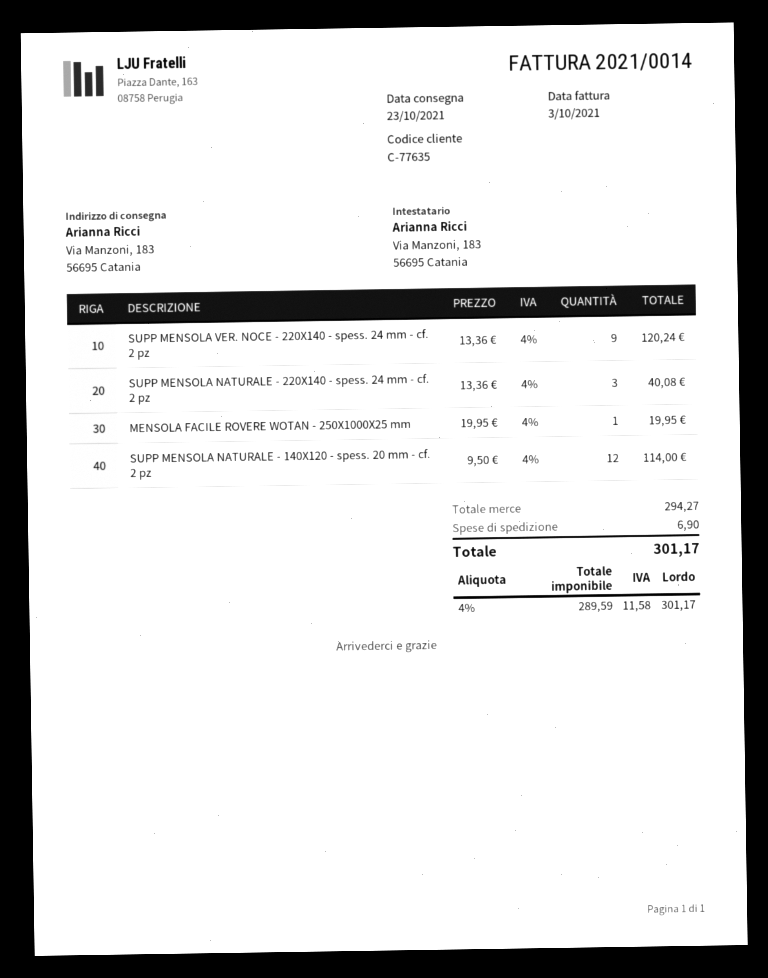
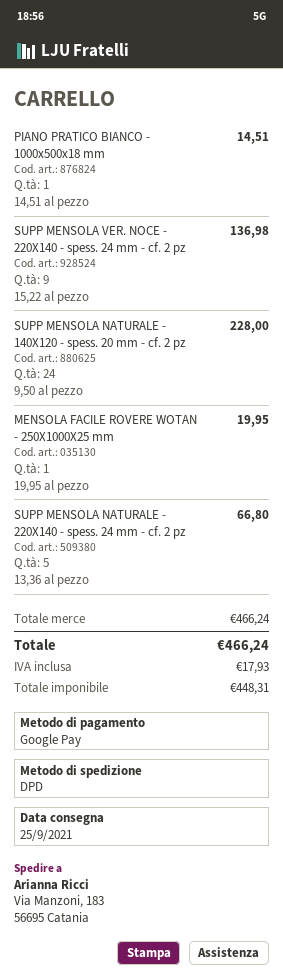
delivery date: 2021-10-23 -> 2021-09-25
SUPP MENSOLA VER. NOCE - 220X140 - spess. 24 mm - cf. 2 pz: 9 x 13.36 = 120.24 -> 9 x 15.22 = 136.98
SUPP MENSOLA NATURALE - 220X140 - spess. 24 mm - cf. 2 pz: 3 x 13.36 = 40.08 -> 5 x 13.36 = 66.80
SUPP MENSOLA NATURALE - 140X120 - spess. 20 mm - cf. 2 pz: 12 x 9.50 = 114.00 -> 24 x 9.50 = 228.00
PIANO PRATICO BIANCO - 1000x500x18 mm: none -> 1 x 14.51 = 14.51
subtotal: 294.27 -> 466.24
shipping: 6.90 -> none
net: 289.59 -> 448.31
tax: 11.58 -> 17.93
total: 301.17 -> 466.24

